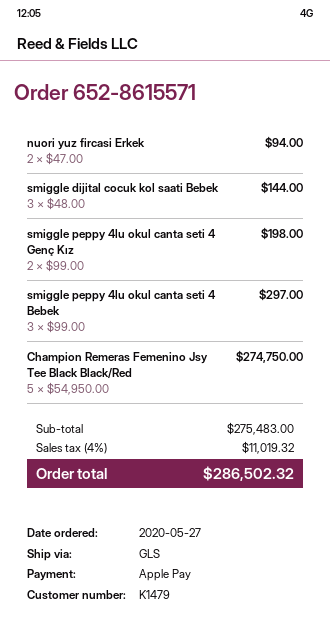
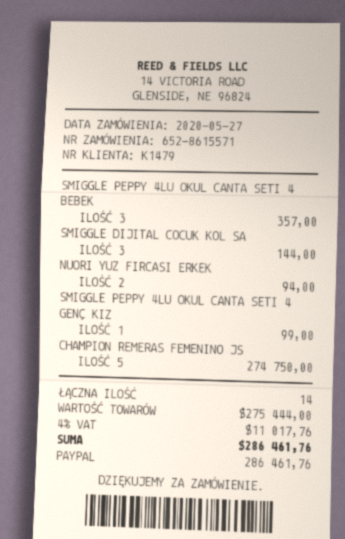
payment method: Apple Pay -> PayPal
smiggle peppy 4lu okul canta seti 4 Genç Kız: 2 for 198.00 -> 1 for 99.00
smiggle peppy 4lu okul canta seti 4 Bebek: 3 for 297.00 -> 3 for 357.00
subtotal: 275483.00 -> 275444.00
tax: 4% = 11019.32 -> 4% = 11017.76
total: 286502.32 -> 286461.76

